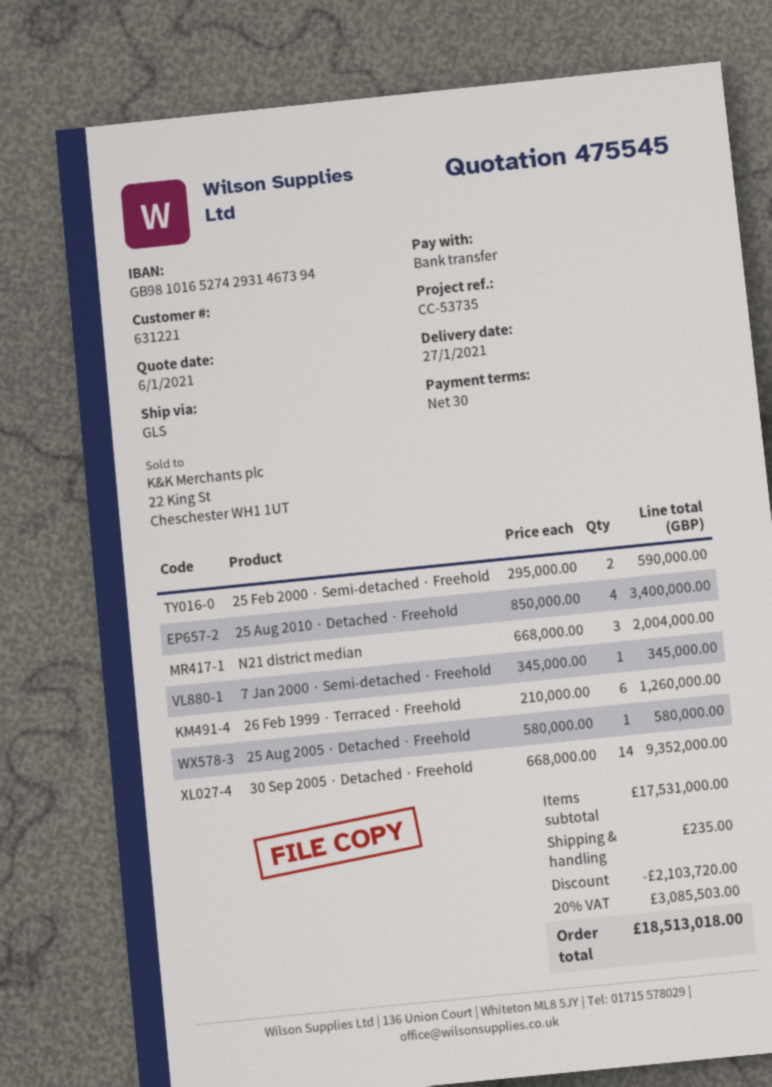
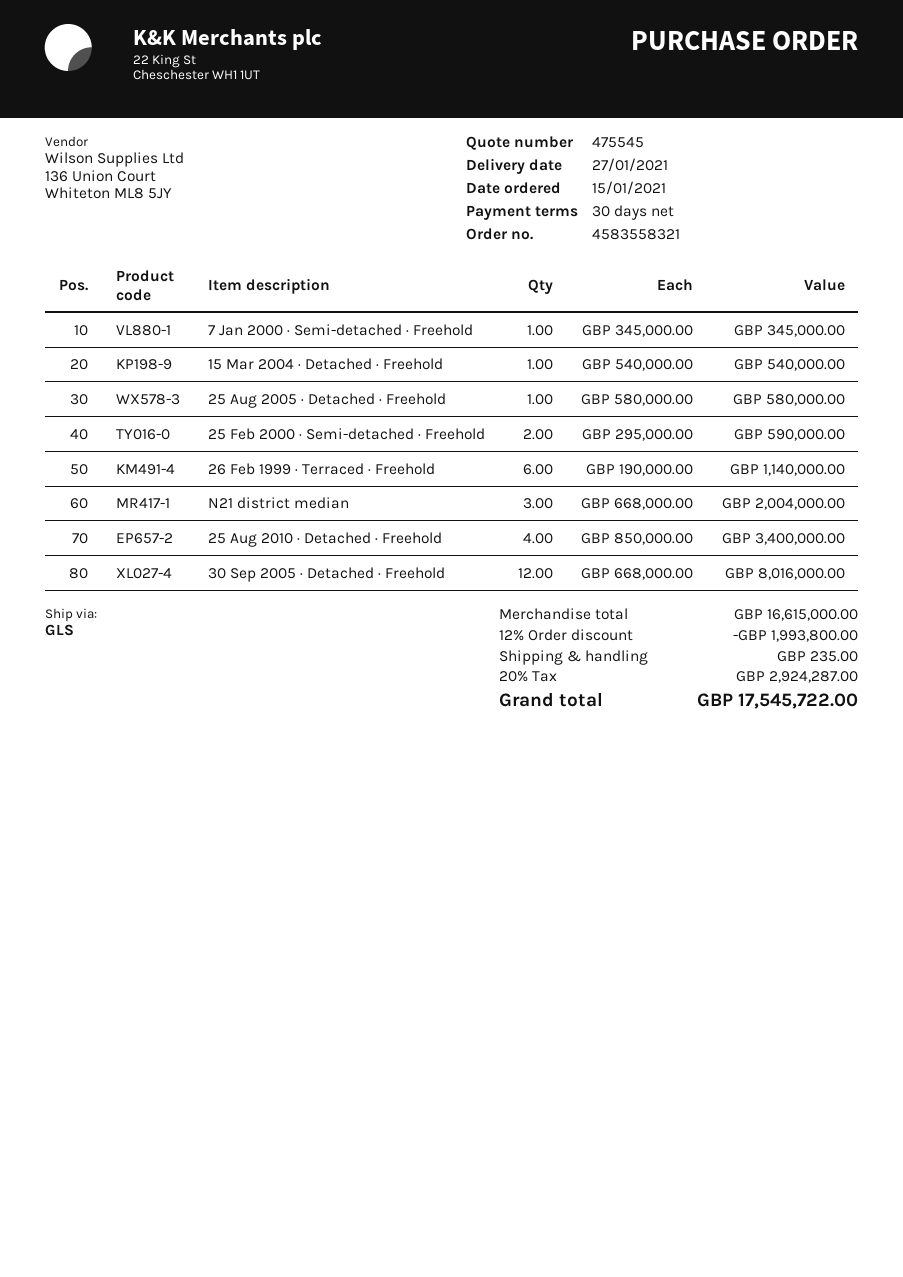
26 Feb 1999 · Terraced · Freehold: 6 x 210000.00 = 1260000.00 -> 6 x 190000.00 = 1140000.00
30 Sep 2005 · Detached · Freehold: 14 x 668000.00 = 9352000.00 -> 12 x 668000.00 = 8016000.00
15 Mar 2004 · Detached · Freehold: none -> 1 x 540000.00 = 540000.00
subtotal: 17531000.00 -> 16615000.00
discount: 2103720.00 -> 1993800.00
tax: 20% = 3085503.00 -> 20% = 2924287.00
total: 18513018.00 -> 17545722.00

